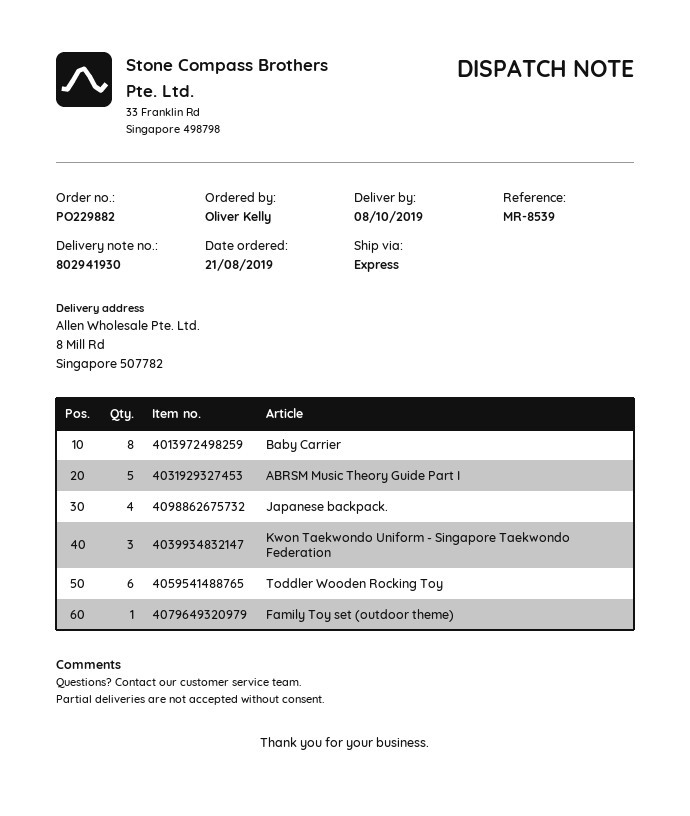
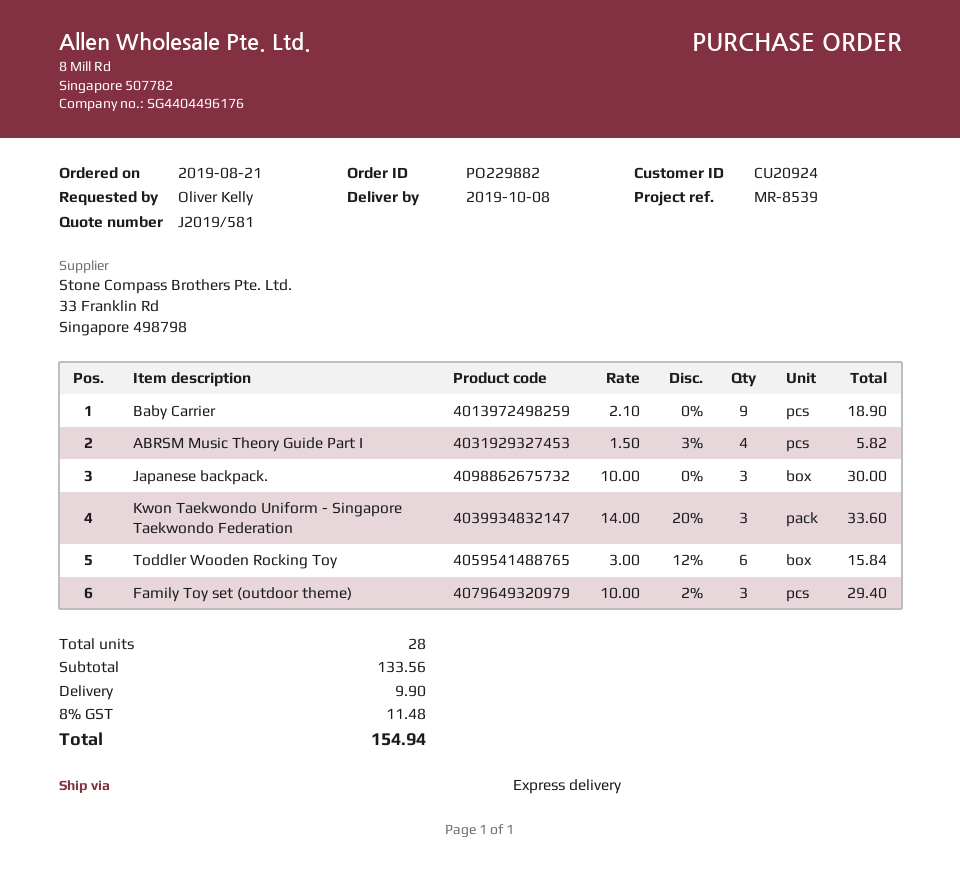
Baby Carrier: 8 -> 9
ABRSM Music Theory Guide Part I: 5 -> 4
Japanese backpack.: 4 -> 3
Family Toy set (outdoor theme): 1 -> 3

